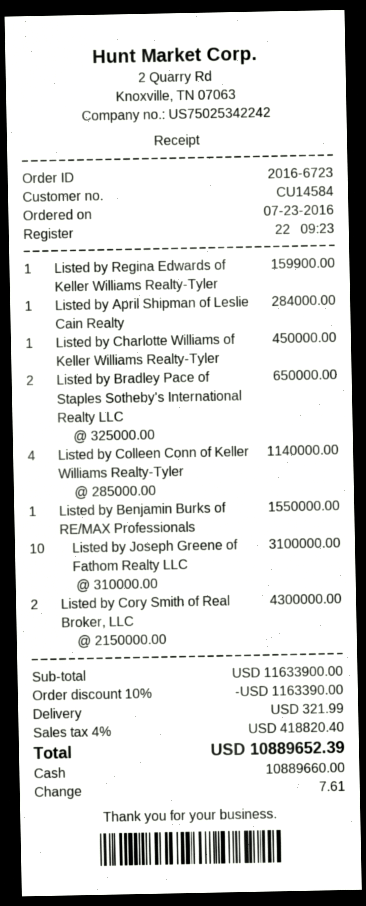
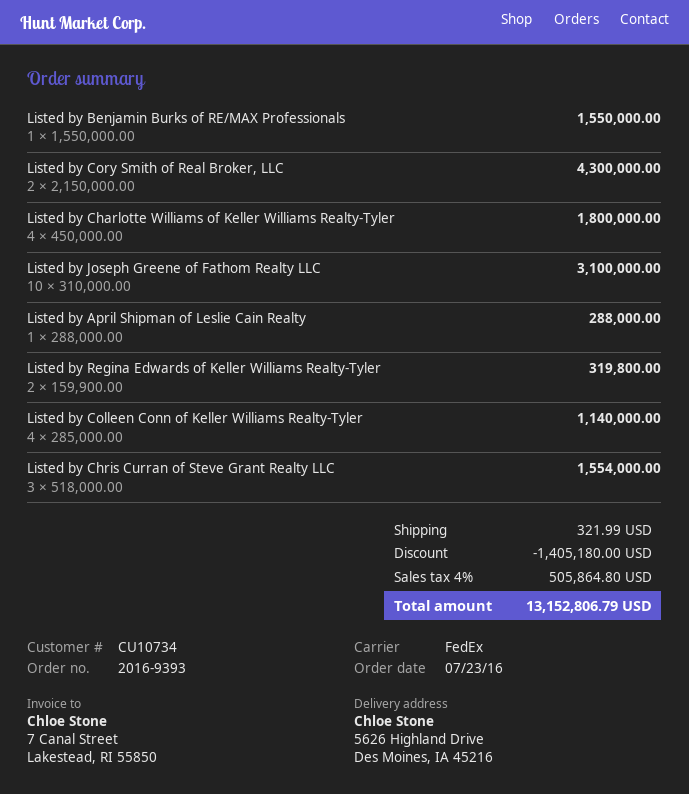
order number: 2016-6723 -> 2016-9393
customer number: CU14584 -> CU10734
Listed by Regina Edwards of Keller Williams Realty-Tyler: 1 x 159900.00 = 159900.00 -> 2 x 159900.00 = 319800.00
Listed by April Shipman of Leslie Cain Realty: 1 x 284000.00 = 284000.00 -> 1 x 288000.00 = 288000.00
Listed by Charlotte Williams of Keller Williams Realty-Tyler: 1 x 450000.00 = 450000.00 -> 4 x 450000.00 = 1800000.00
Listed by Bradley Pace of Staples Sotheby's International Realty LLC: 2 x 325000.00 = 650000.00 -> none
Listed by Chris Curran of Steve Grant Realty LLC: none -> 3 x 518000.00 = 1554000.00
discount: 1163390.00 -> 1405180.00
tax: 4% = 418820.40 -> 4% = 505864.80
total: 10889652.39 -> 13152806.79

